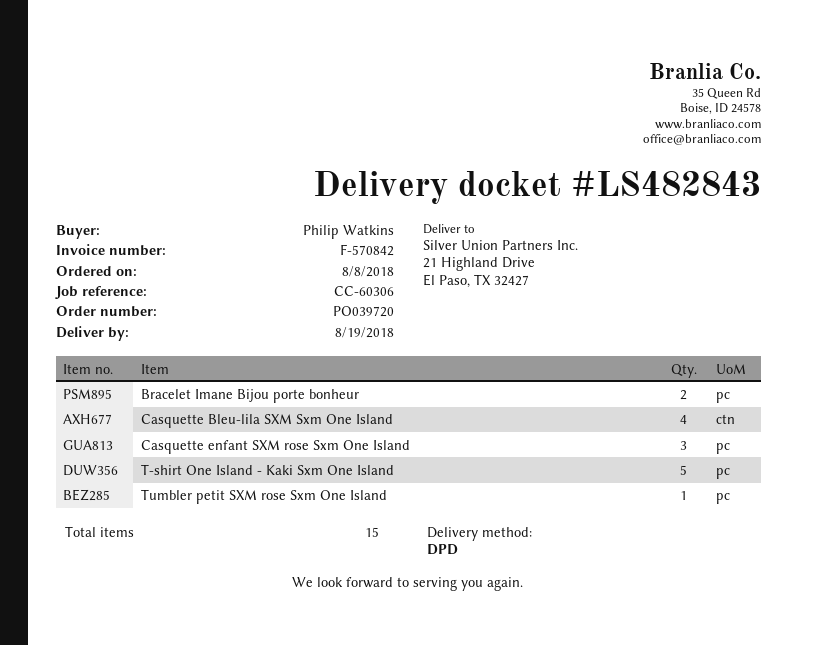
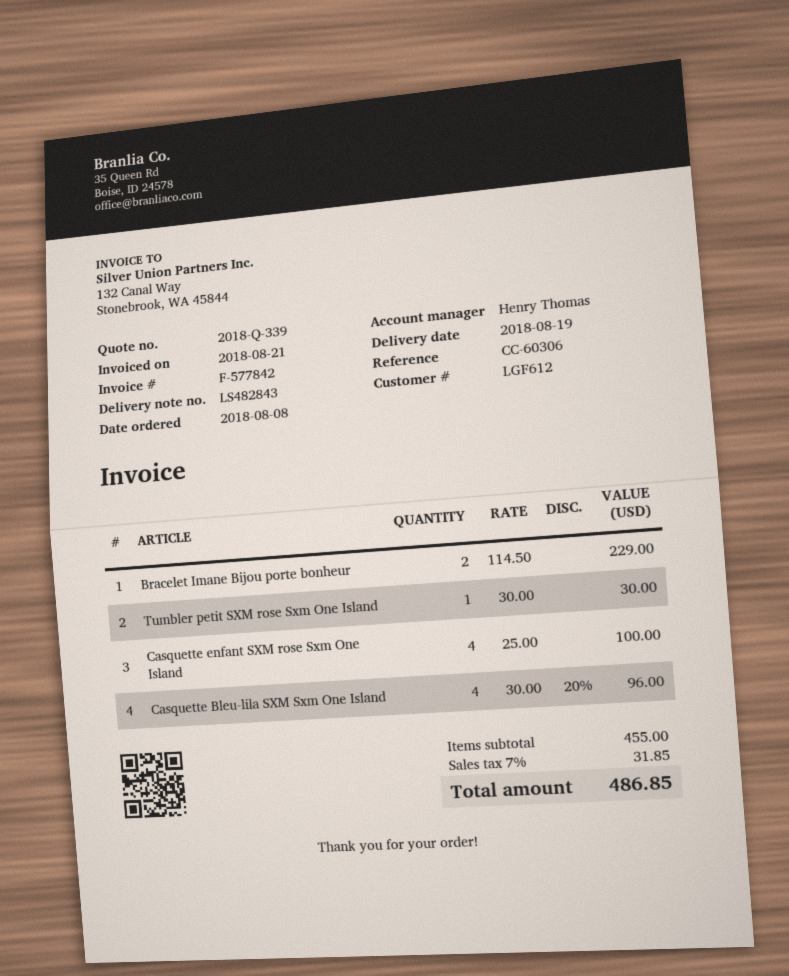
invoice number: F-570842 -> F-577842
Casquette enfant SXM rose Sxm One Island: 3 -> 4
T-shirt One Island - Kaki Sxm One Island: 5 -> none

